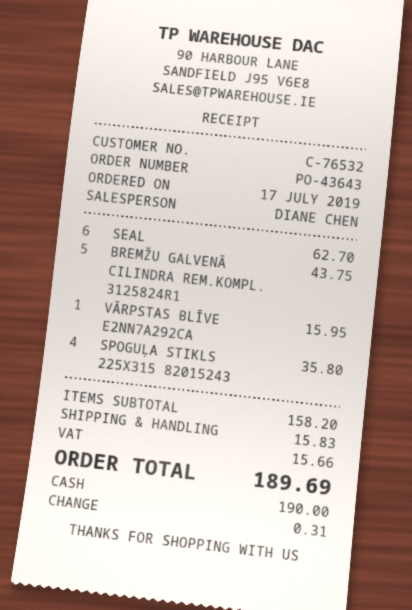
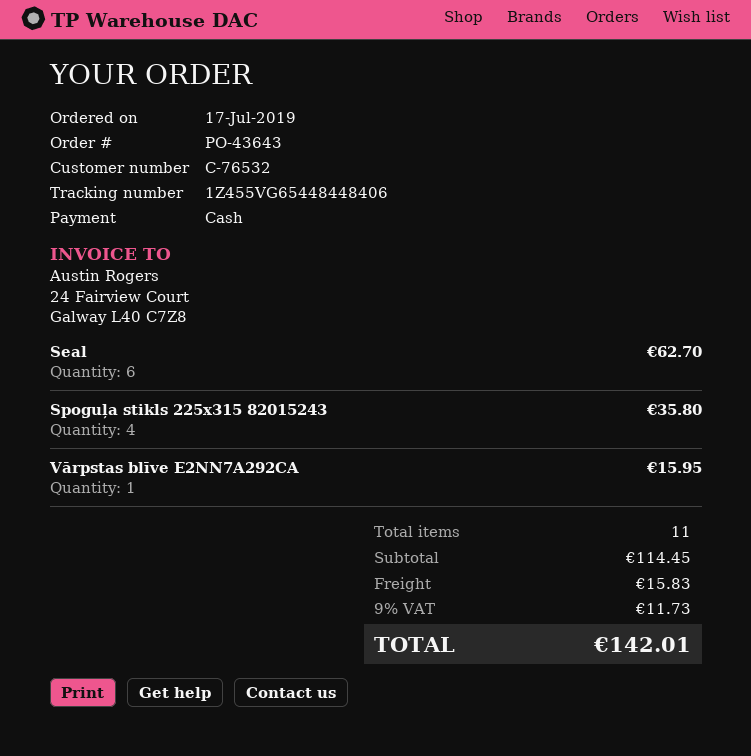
BREMŽU GALVENĀ CILINDRA REM.KOMPL. 3125824R1: 5 for 43.75 -> none
subtotal: 158.20 -> 114.45
tax: 15.66 -> 11.73
total: 189.69 -> 142.01

